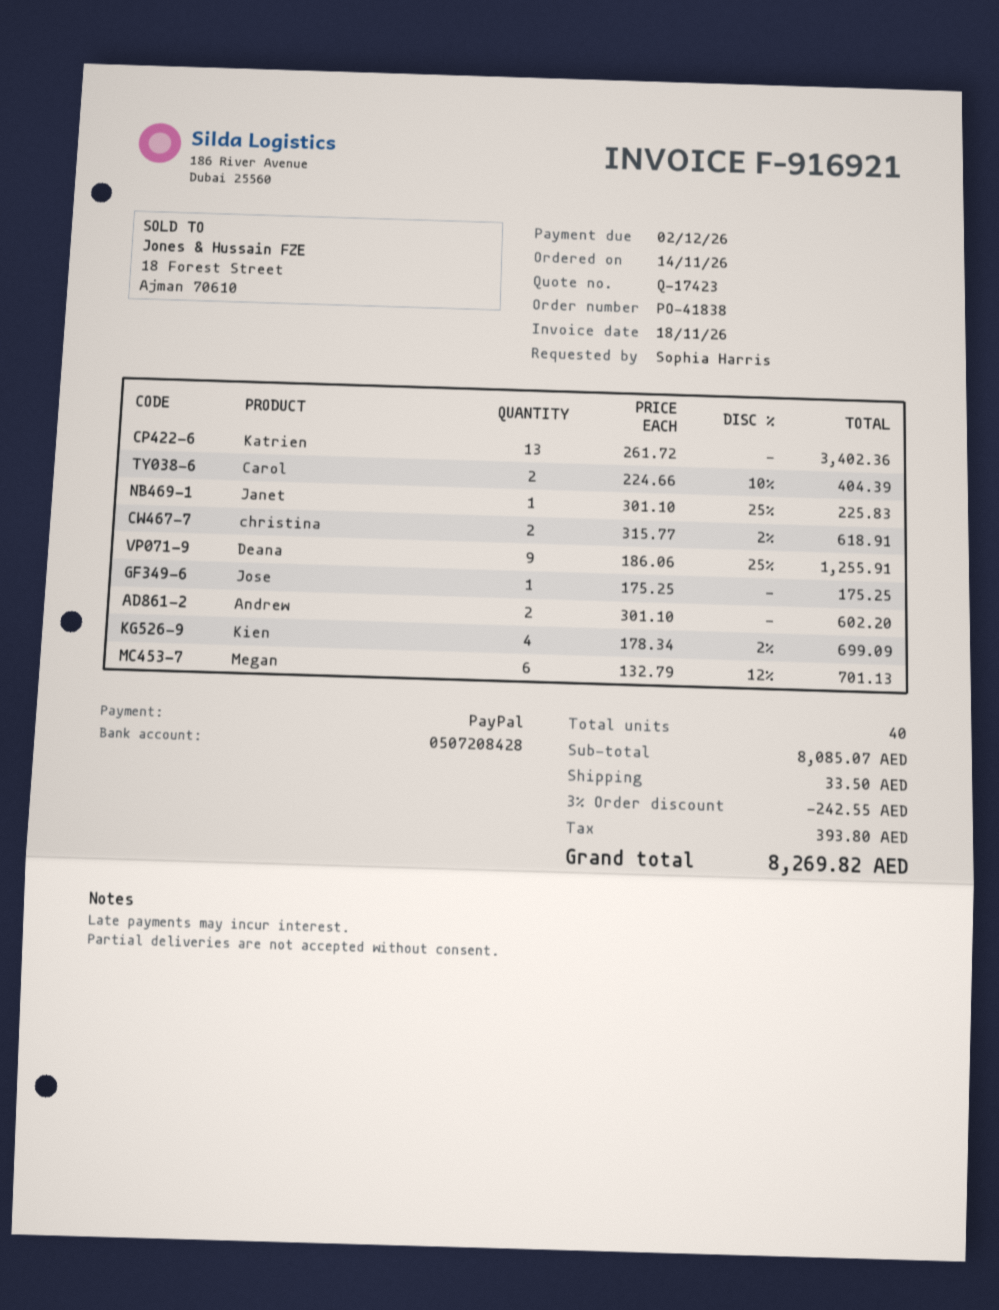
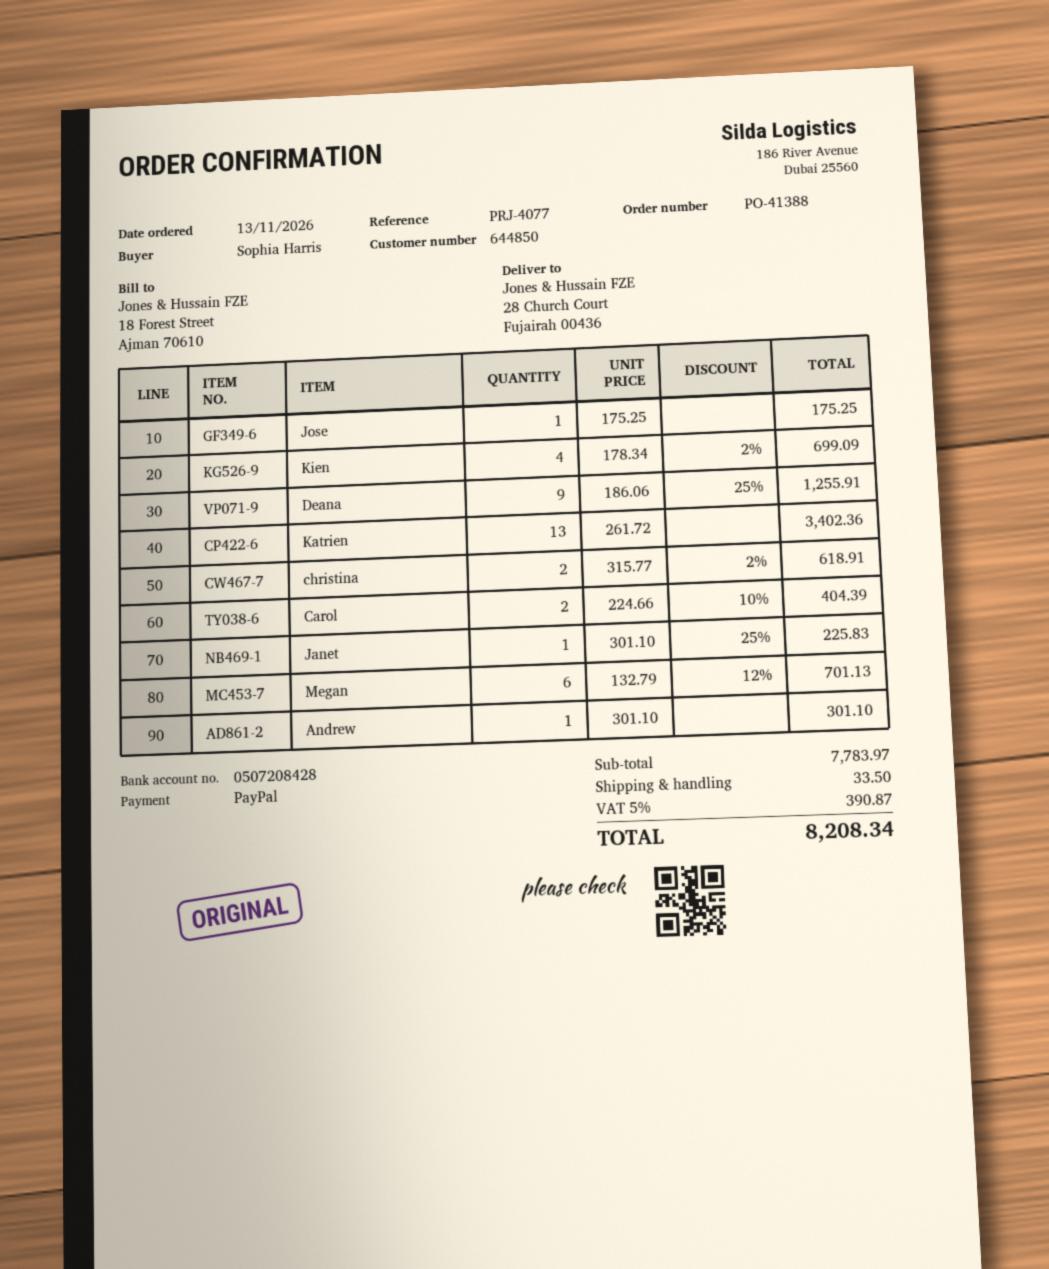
order number: PO-41838 -> PO-41388
order date: 2026-11-14 -> 2026-11-13
Andrew: 2 x 301.10 = 602.20 -> 1 x 301.10 = 301.10
subtotal: 8085.07 -> 7783.97
discount: 3% = 242.55 -> none
tax: 393.80 -> 390.87
total: 8269.82 -> 8208.34

